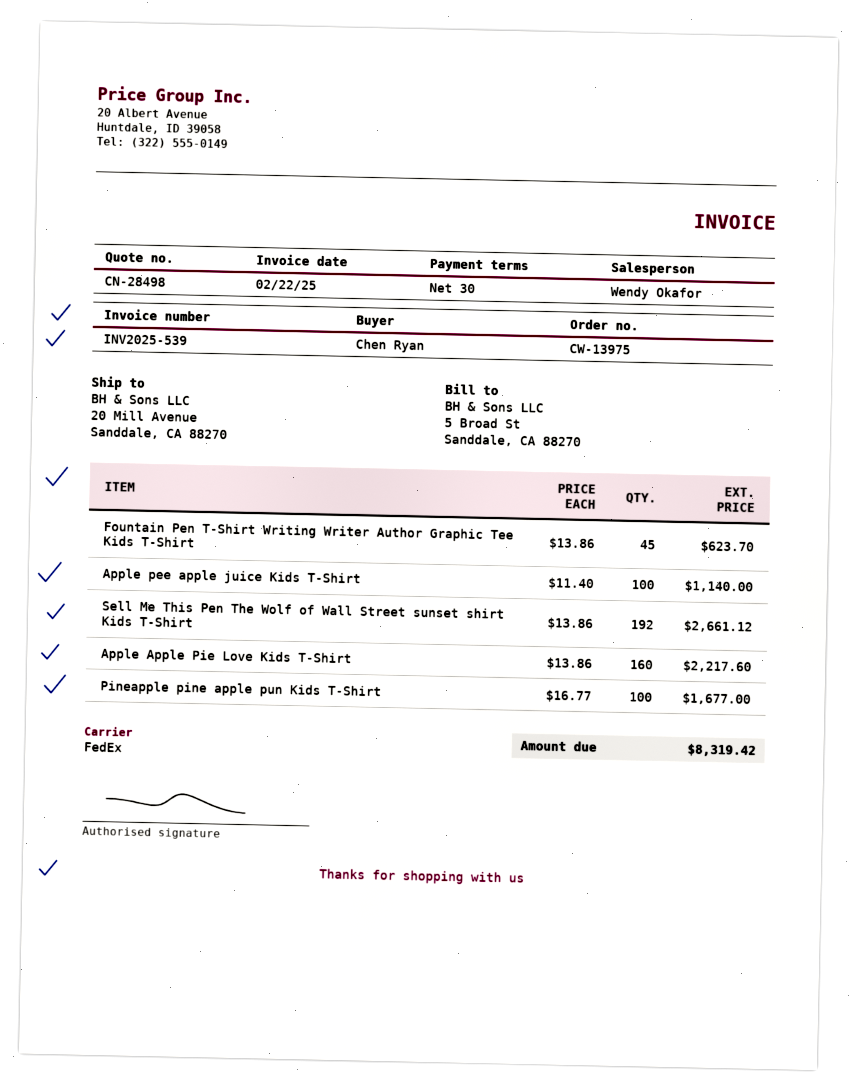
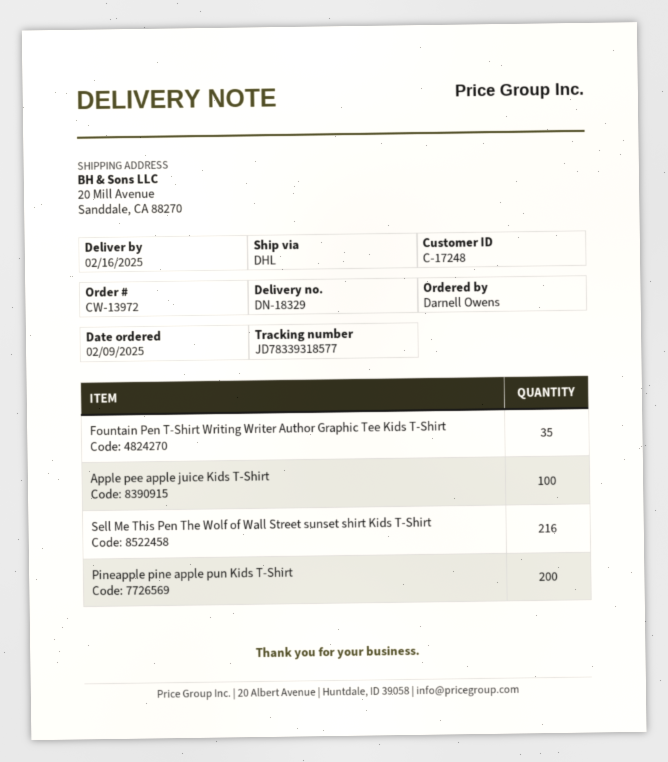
order number: CW-13975 -> CW-13972
ordered by: Chen Ryan -> Darnell Owens
shipping method: FedEx -> DHL
Fountain Pen T-Shirt Writing Writer Author Graphic Tee Kids T-Shirt: 45 -> 35
Sell Me This Pen The Wolf of Wall Street sunset shirt Kids T-Shirt: 192 -> 216
Apple Apple Pie Love Kids T-Shirt: 160 -> none
Pineapple pine apple pun Kids T-Shirt: 100 -> 200

